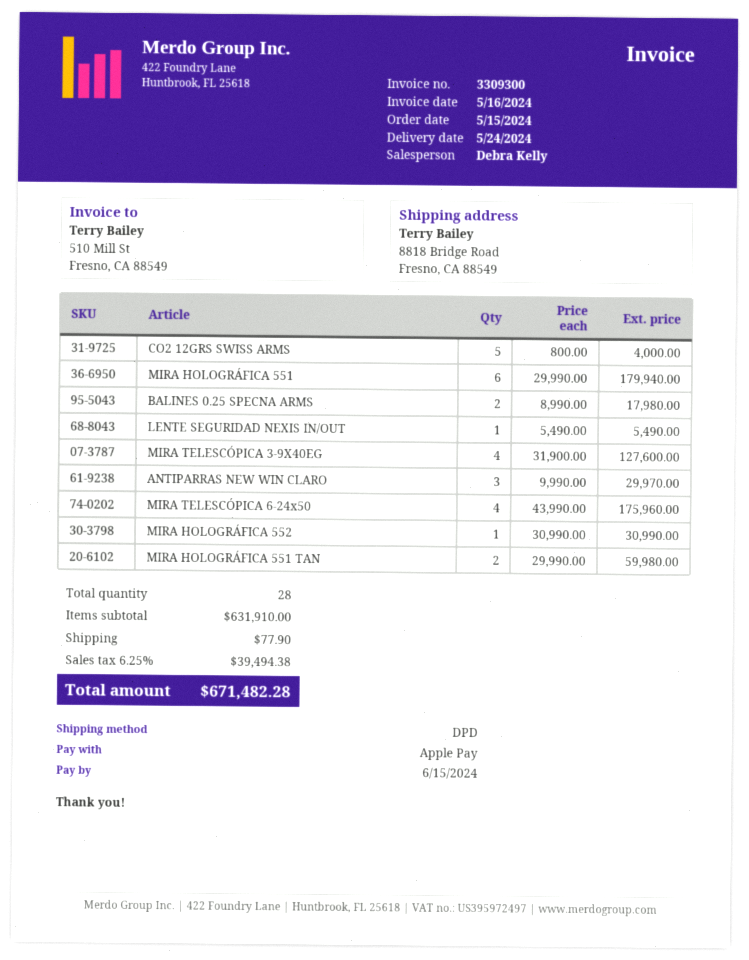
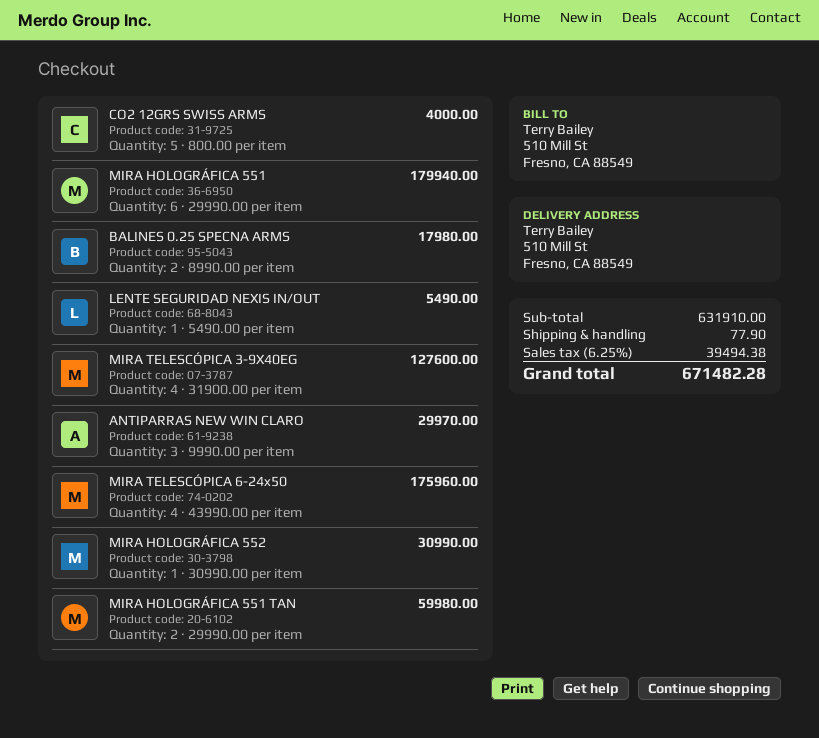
ship to: 8818 Bridge Road, Fresno, CA 88549 -> 510 Mill St, Fresno, CA 88549

